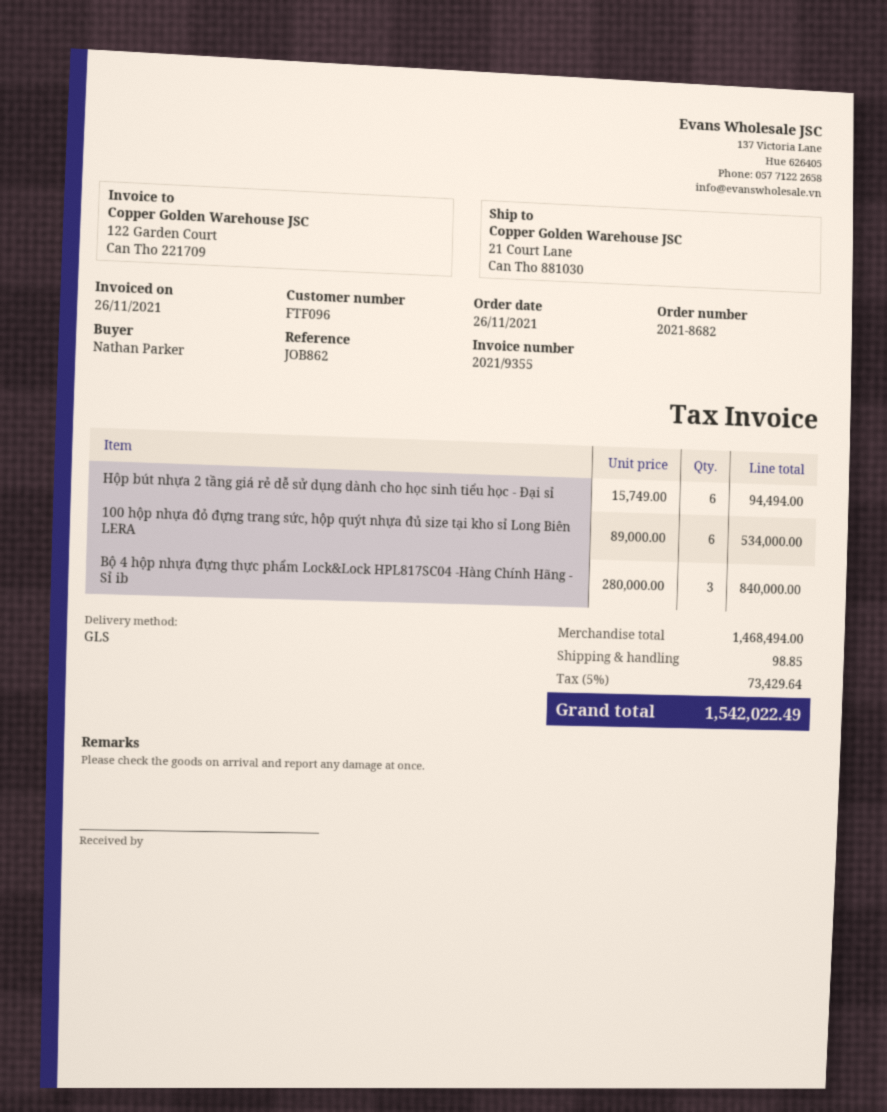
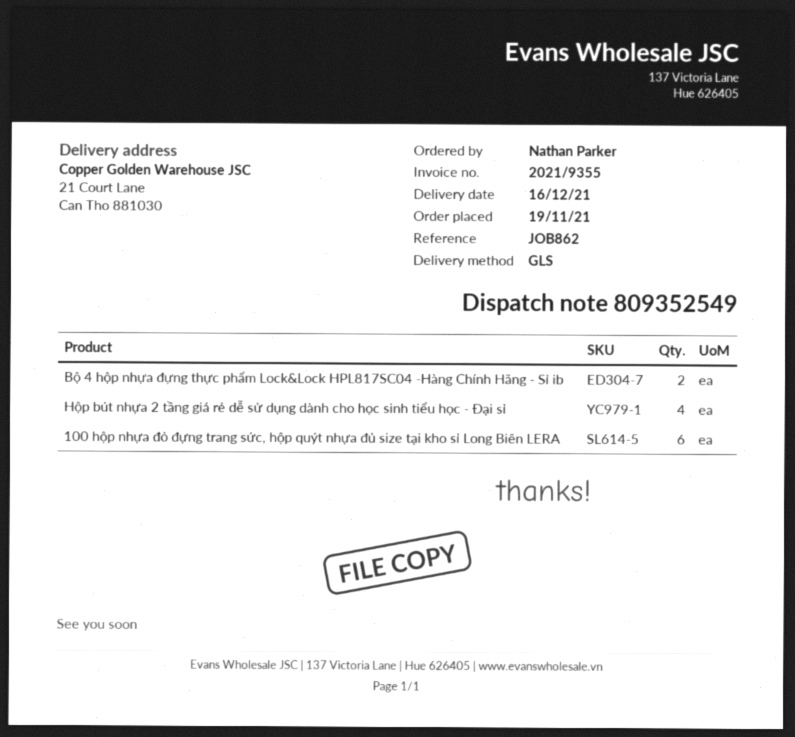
order date: 2021-11-26 -> 2021-11-19
Hộp bút nhựa 2 tầng giá rẻ dễ sử dụng dành cho học sinh tiểu học - Đại sỉ: 6 -> 4
Bộ 4 hộp nhựa đựng thực phẩm Lock&Lock HPL817SC04 -Hàng Chính Hãng - Sỉ ib: 3 -> 2

